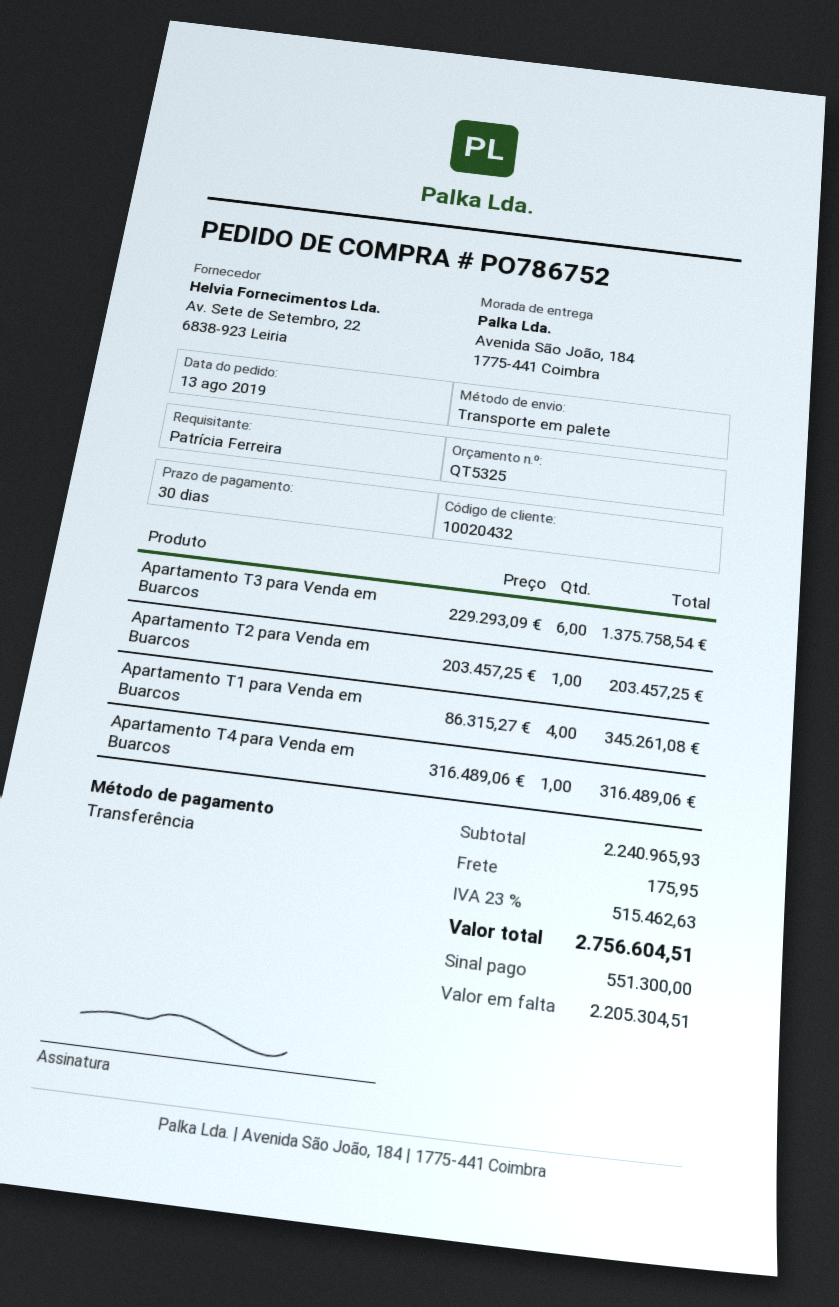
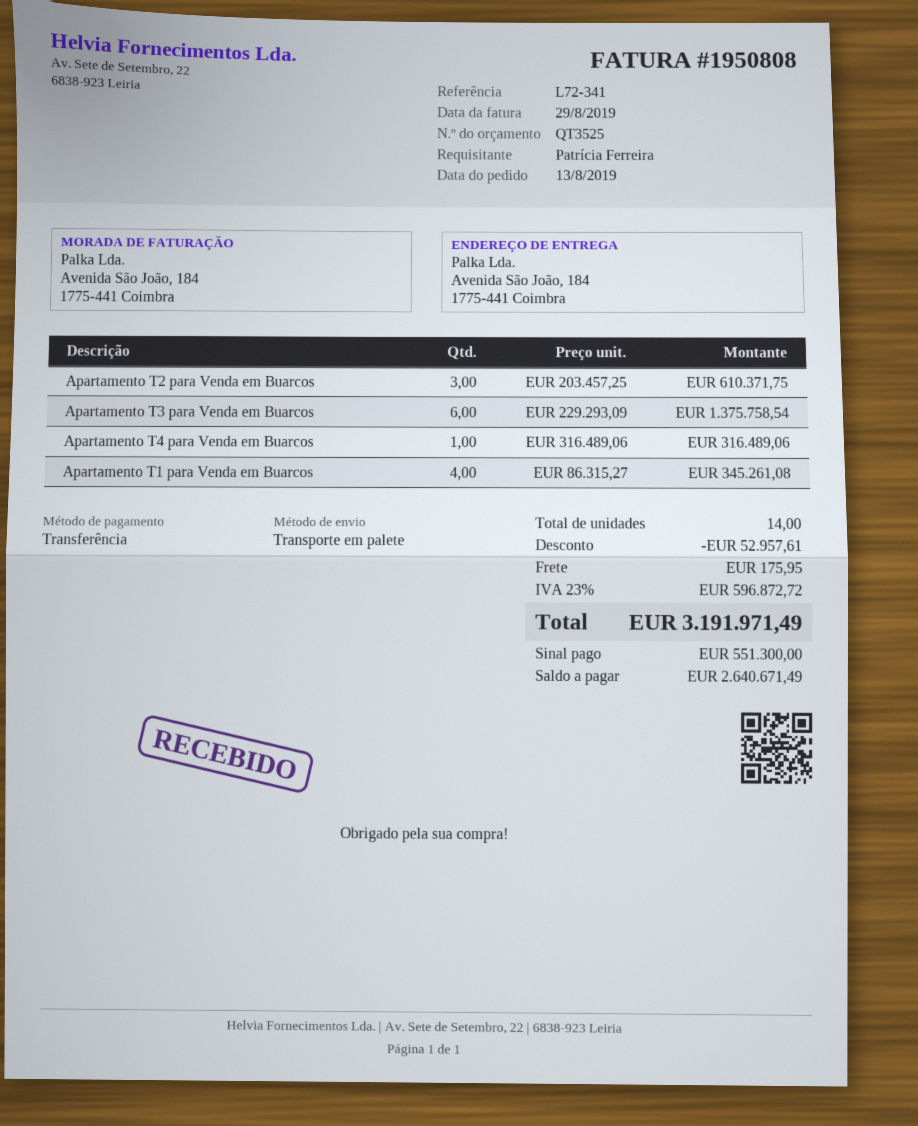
quote number: QT5325 -> QT3525
Apartamento T2 para Venda em Buarcos: 1 x 203457.25 = 203457.25 -> 3 x 203457.25 = 610371.75
discount: none -> 52957.61
tax: 23% = 515462.63 -> 23% = 596872.72
total: 2756604.51 -> 3191971.49
balance: 2205304.51 -> 2640671.49

